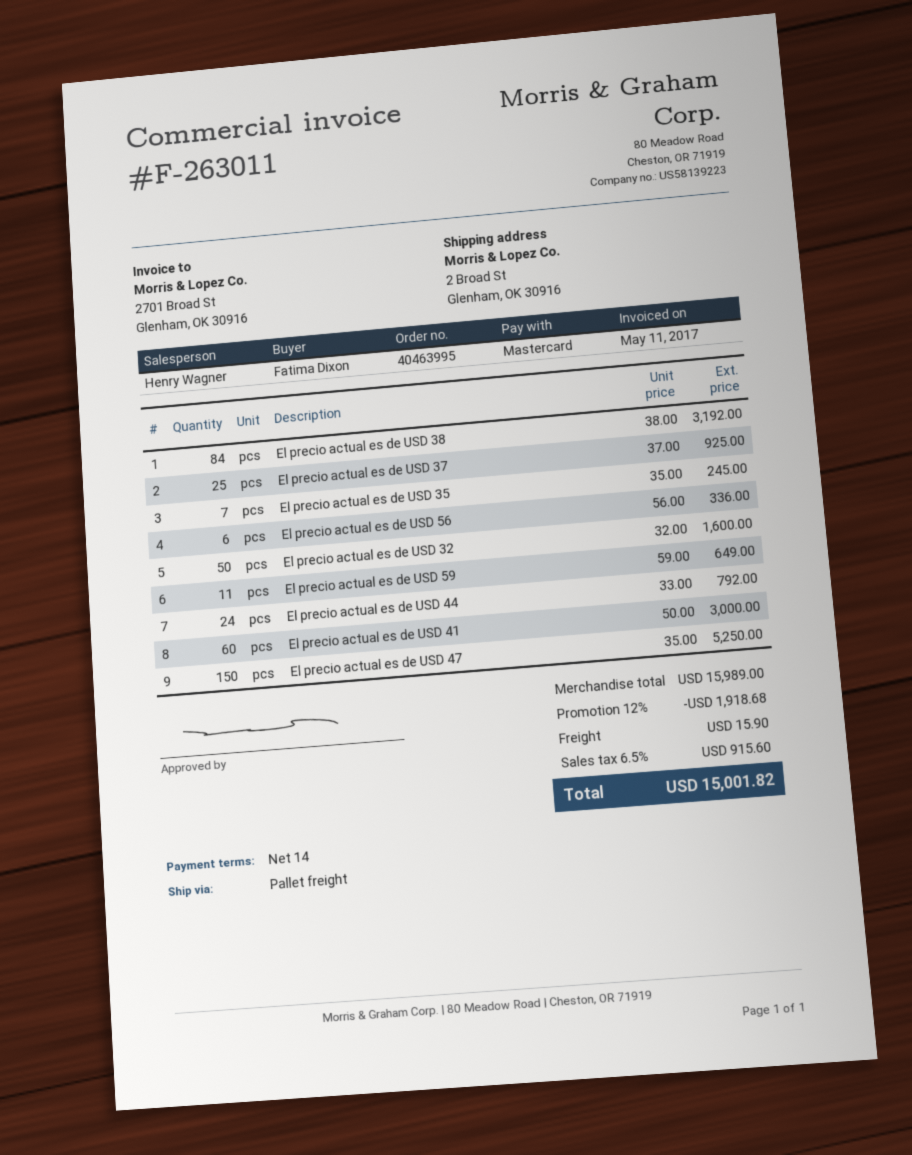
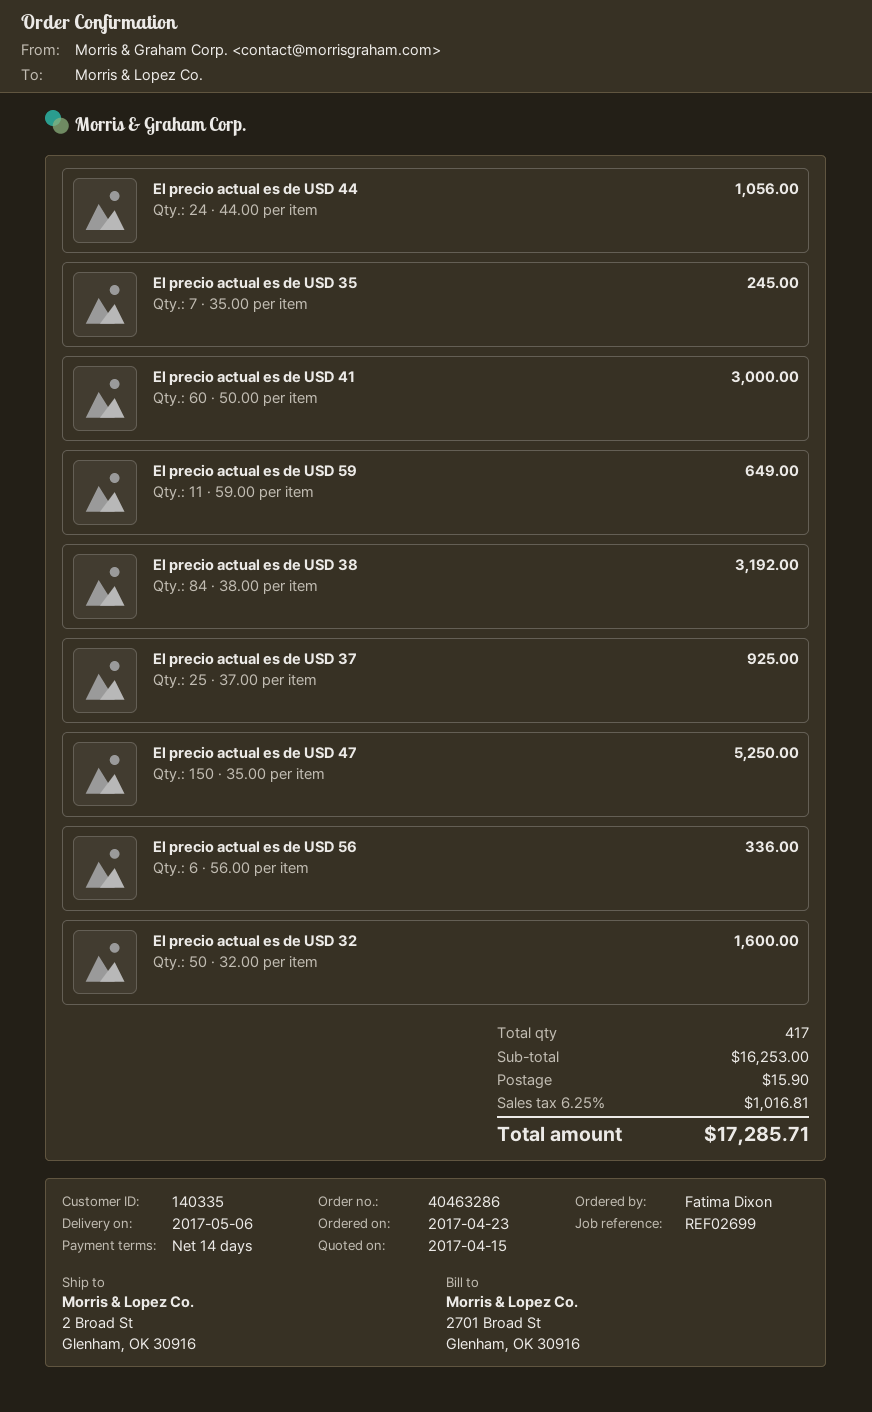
order number: 40463995 -> 40463286
El precio actual es de USD 44: 24 x 33.00 = 792.00 -> 24 x 44.00 = 1056.00
subtotal: 15989.00 -> 16253.00
discount: 12% = 1918.68 -> none
tax: 6.5% = 915.60 -> 6.25% = 1016.81
total: 15001.82 -> 17285.71

